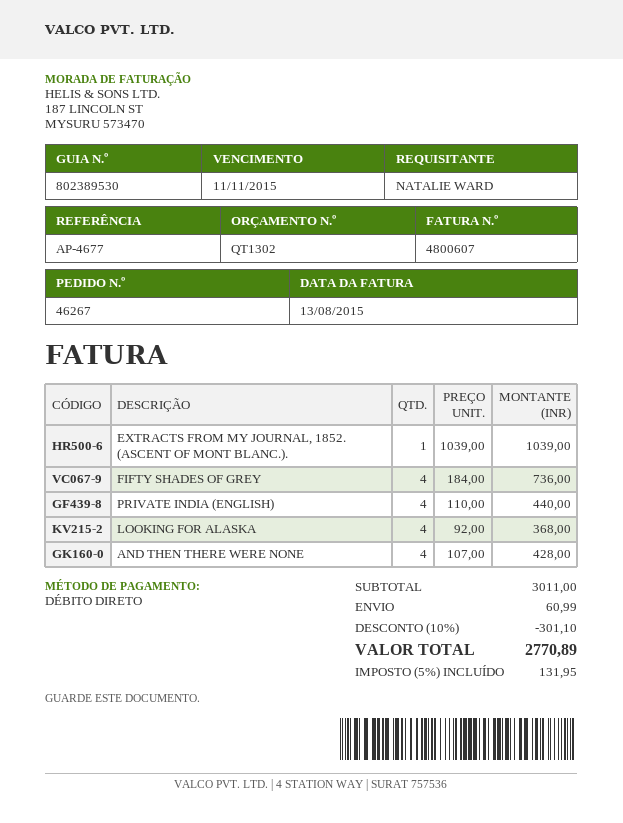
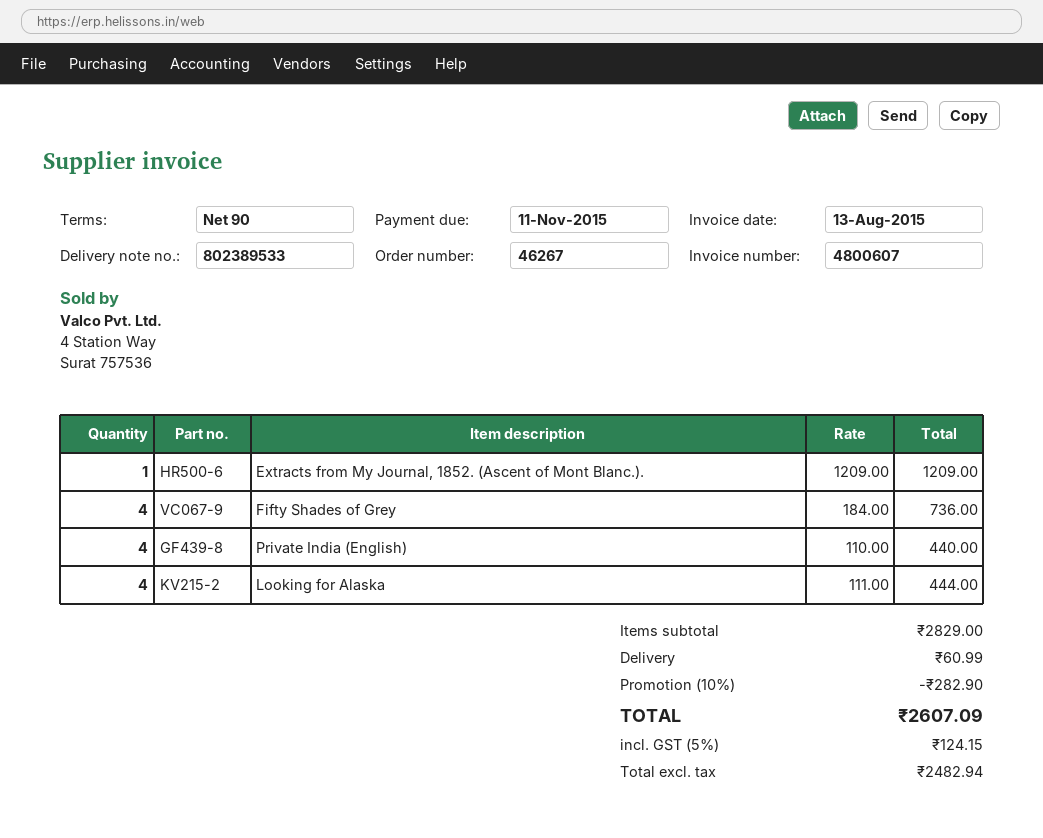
delivery note number: 802389530 -> 802389533
EXTRACTS FROM MY JOURNAL, 1852. (ASCENT OF MONT BLANC.).: 1 x 1039.00 = 1039.00 -> 1 x 1209.00 = 1209.00
LOOKING FOR ALASKA: 4 x 92.00 = 368.00 -> 4 x 111.00 = 444.00
AND THEN THERE WERE NONE: 4 x 107.00 = 428.00 -> none
subtotal: 3011.00 -> 2829.00
discount: 10% = 301.10 -> 10% = 282.90
tax: 5% = 131.95 -> 5% = 124.15
total: 2770.89 -> 2607.09

